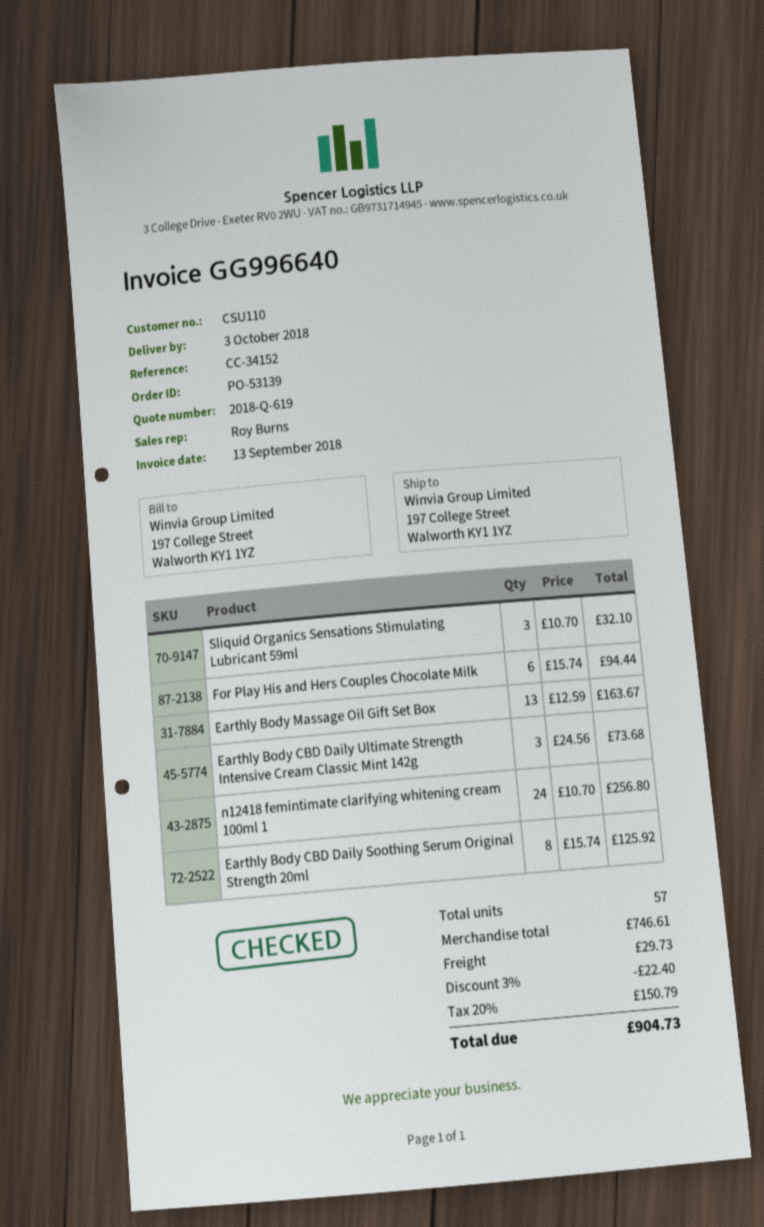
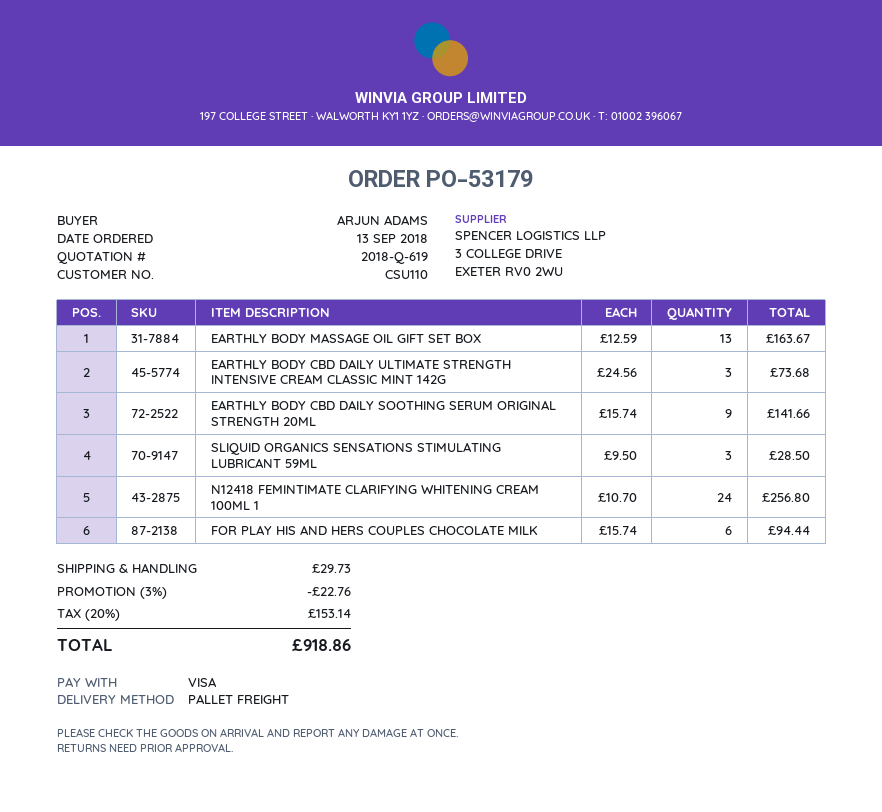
order number: PO-53139 -> PO-53179
Sliquid Organics Sensations Stimulating Lubricant 59ml: 3 x 10.70 = 32.10 -> 3 x 9.50 = 28.50
Earthly Body CBD Daily Soothing Serum Original Strength 20ml: 8 x 15.74 = 125.92 -> 9 x 15.74 = 141.66
discount: 3% = 22.40 -> 3% = 22.76
tax: 20% = 150.79 -> 20% = 153.14
total: 904.73 -> 918.86

